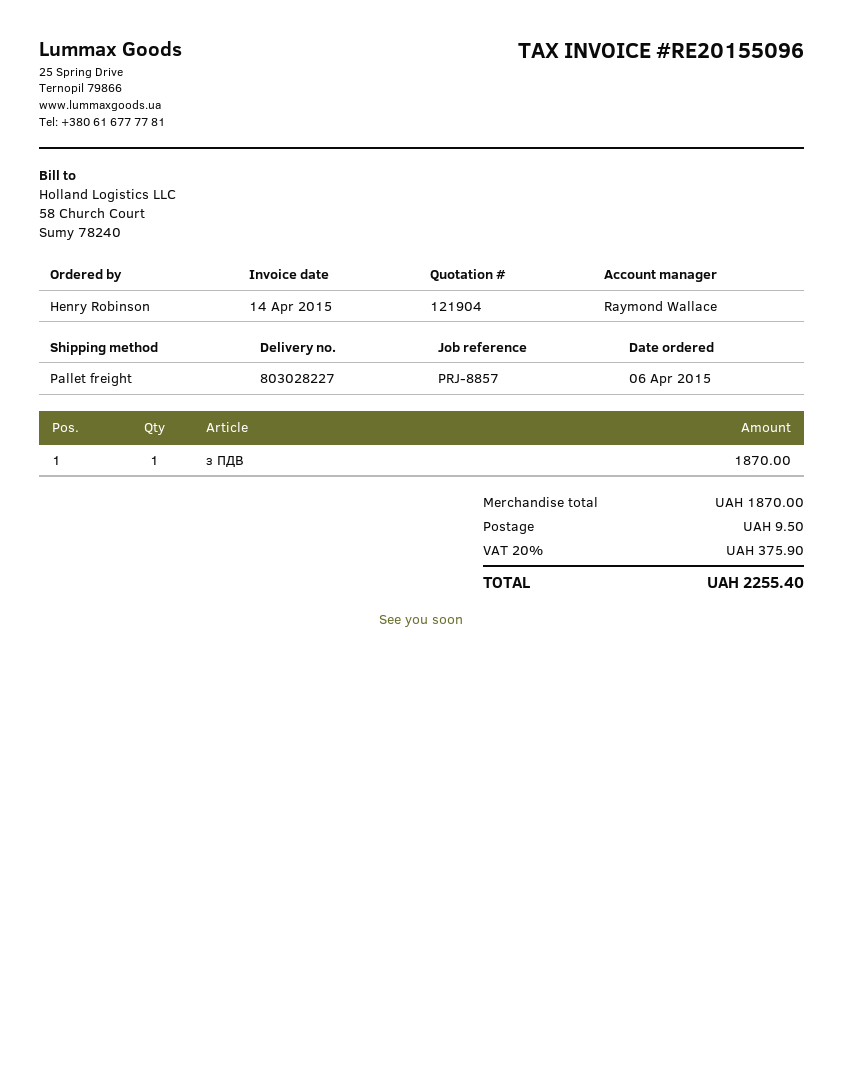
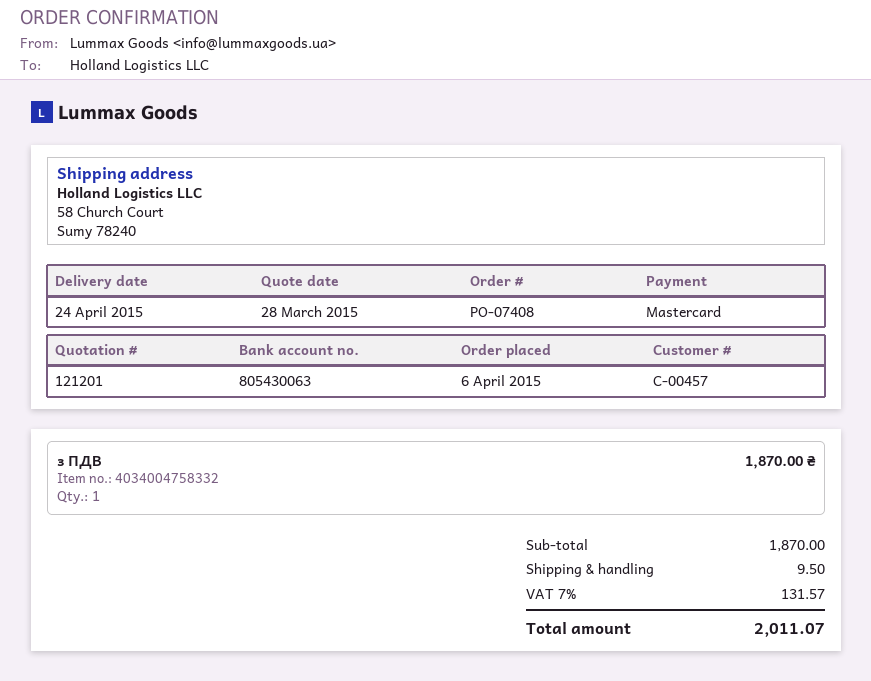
quote number: 121904 -> 121201
tax: 20% = 375.90 -> 7% = 131.57
total: 2255.40 -> 2011.07

